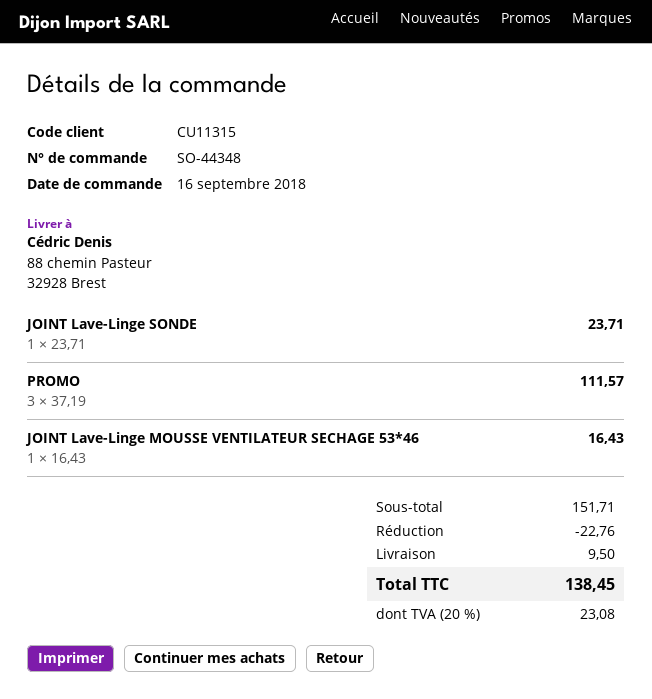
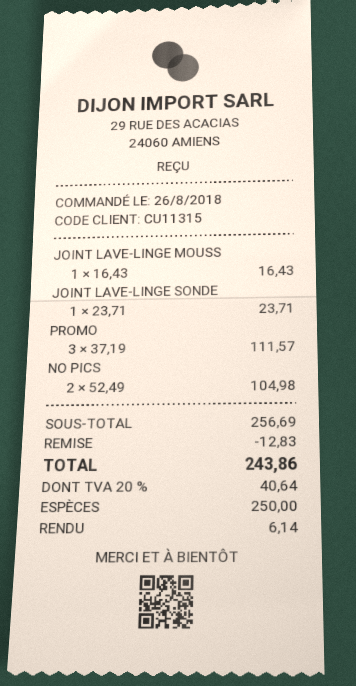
order date: 2018-09-16 -> 2018-08-26
NO PICS: none -> 2 x 52.49 = 104.98
subtotal: 151.71 -> 256.69
discount: 22.76 -> 12.83
shipping: 9.50 -> none
tax: 20% = 23.08 -> 20% = 40.64
total: 138.45 -> 243.86

